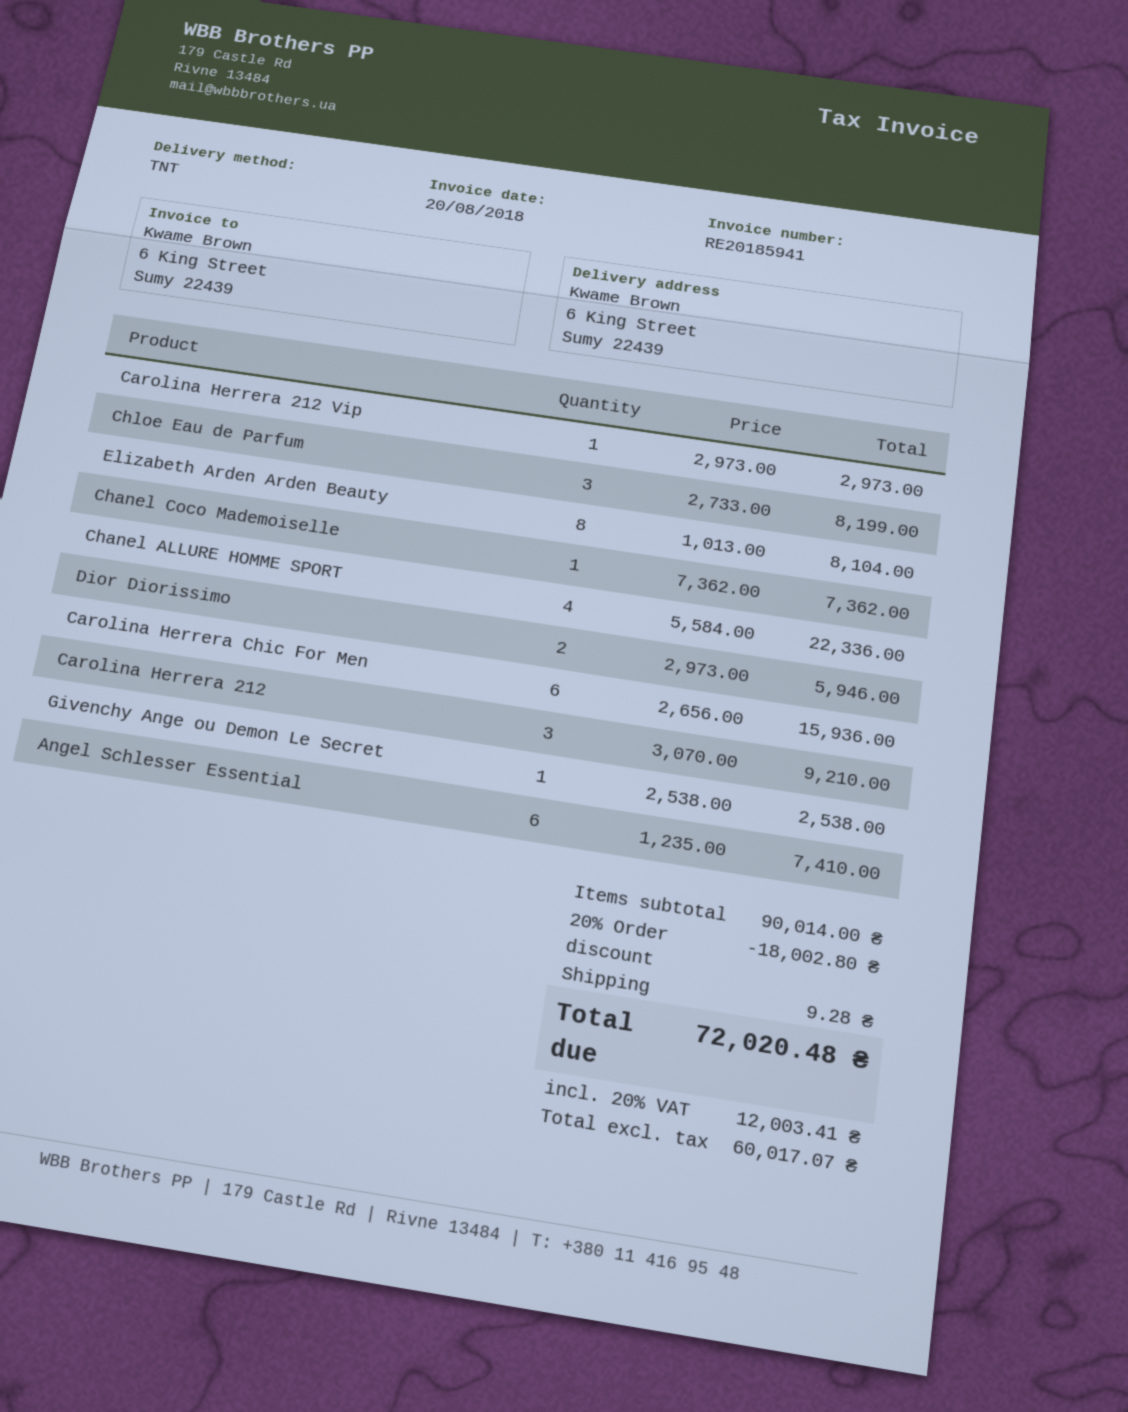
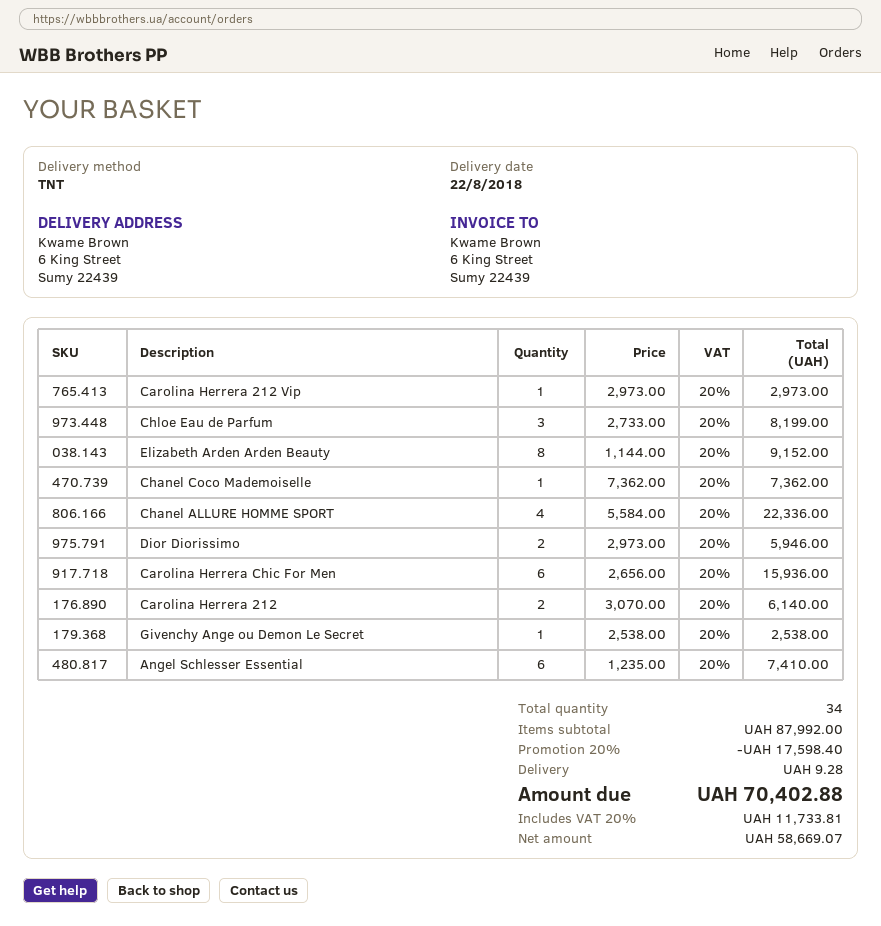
Elizabeth Arden Arden Beauty: 8 x 1013.00 = 8104.00 -> 8 x 1144.00 = 9152.00
Carolina Herrera 212: 3 x 3070.00 = 9210.00 -> 2 x 3070.00 = 6140.00
subtotal: 90014.00 -> 87992.00
discount: 20% = 18002.80 -> 20% = 17598.40
net: 60017.07 -> 58669.07
tax: 20% = 12003.41 -> 20% = 11733.81
total: 72020.48 -> 70402.88

